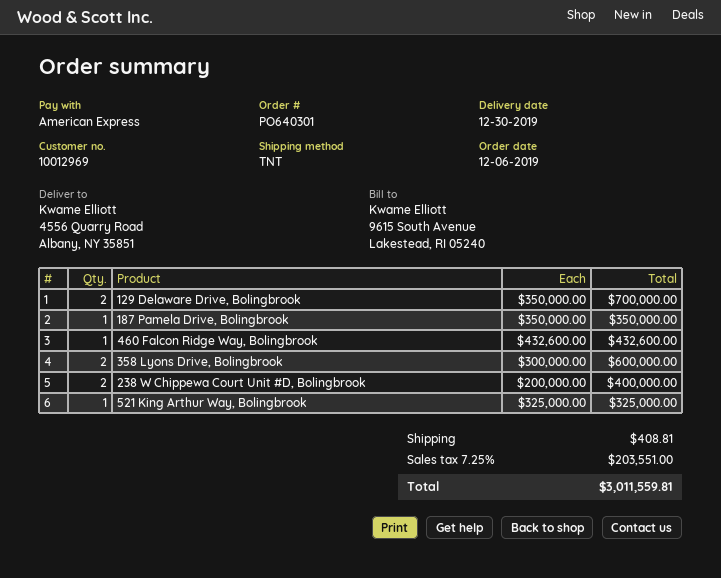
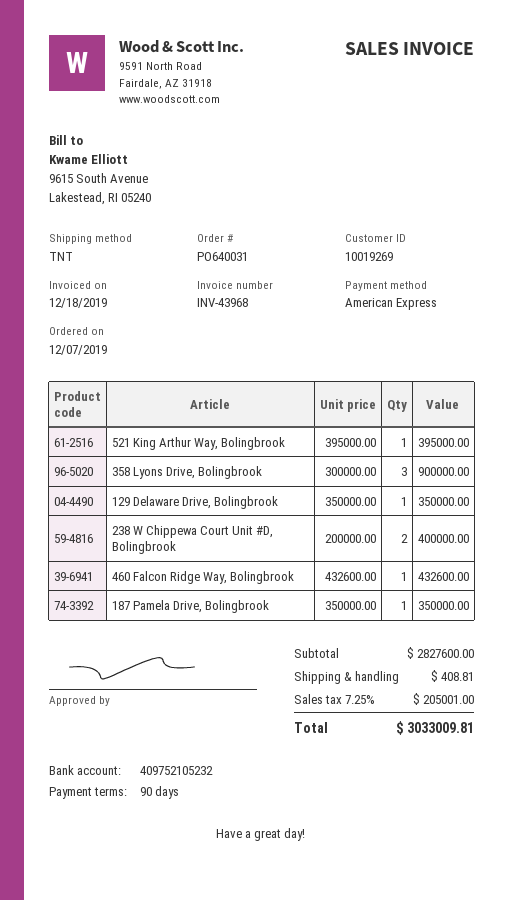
order number: PO640301 -> PO640031
order date: 2019-12-06 -> 2019-12-07
customer number: 10012969 -> 10019269
129 Delaware Drive, Bolingbrook: 2 x 350000.00 = 700000.00 -> 1 x 350000.00 = 350000.00
358 Lyons Drive, Bolingbrook: 2 x 300000.00 = 600000.00 -> 3 x 300000.00 = 900000.00
521 King Arthur Way, Bolingbrook: 1 x 325000.00 = 325000.00 -> 1 x 395000.00 = 395000.00
tax: 7.25% = 203551.00 -> 7.25% = 205001.00
total: 3011559.81 -> 3033009.81

